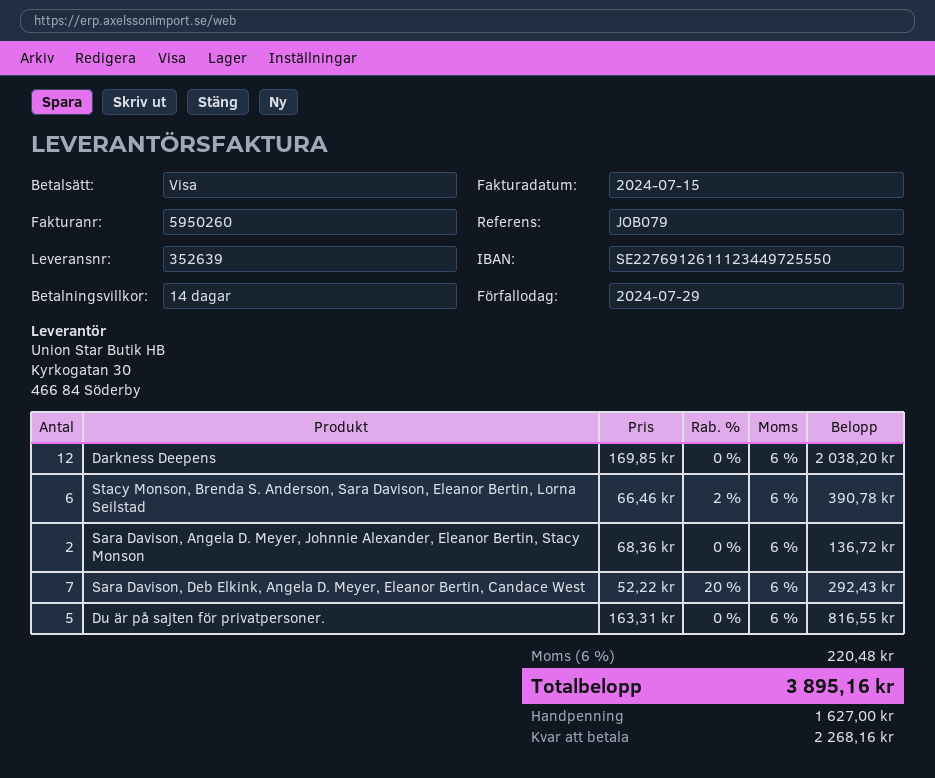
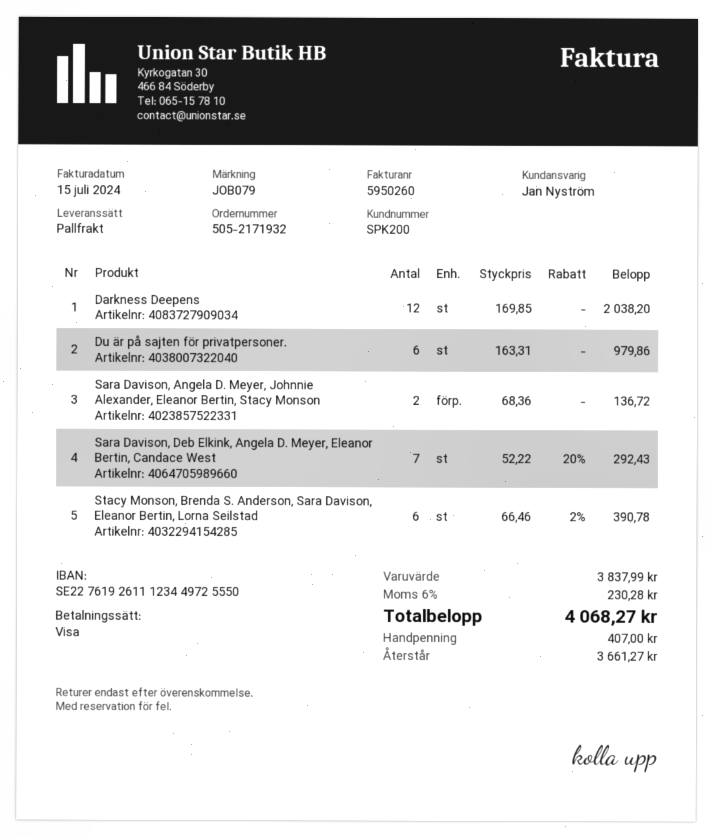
bank account: SE2276912611123449725550 -> SE2276192611123449725550
Du är på sajten för privatpersoner.: 5 x 163.31 = 816.55 -> 6 x 163.31 = 979.86
tax: 6% = 220.48 -> 6% = 230.28
total: 3895.16 -> 4068.27
deposit: 1627.00 -> 407.00
balance: 2268.16 -> 3661.27

